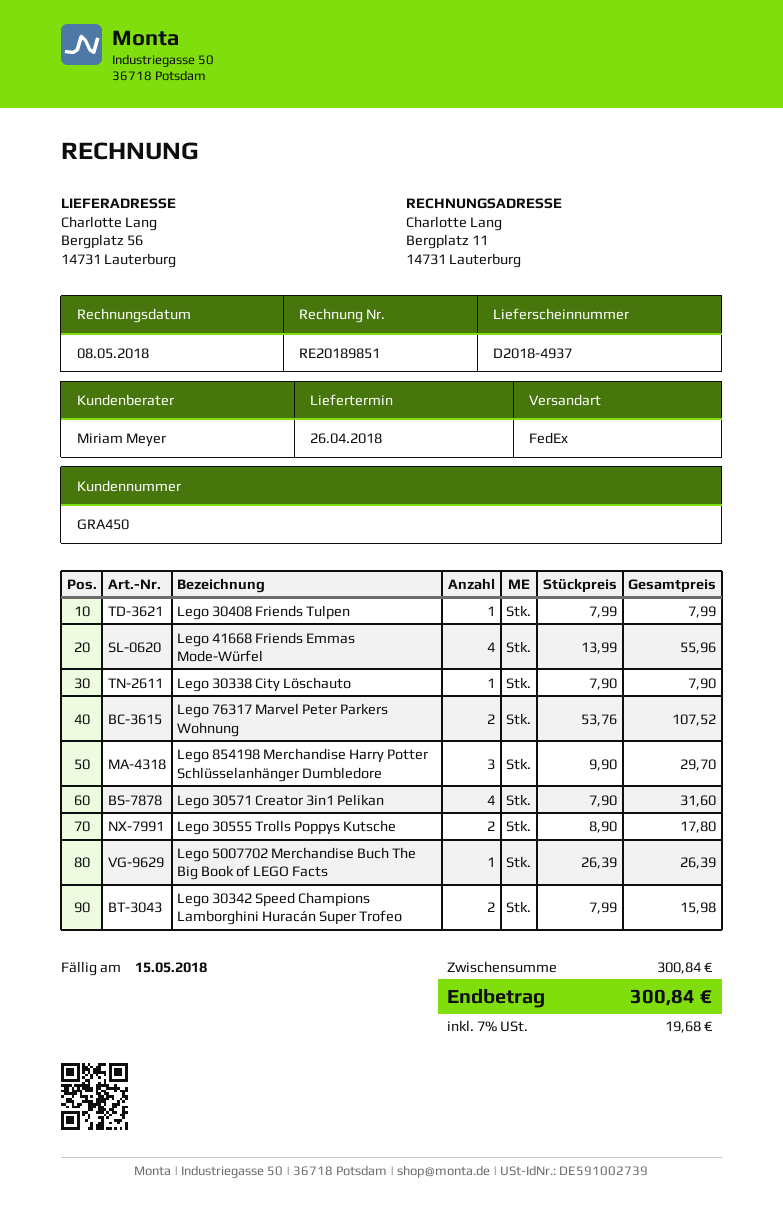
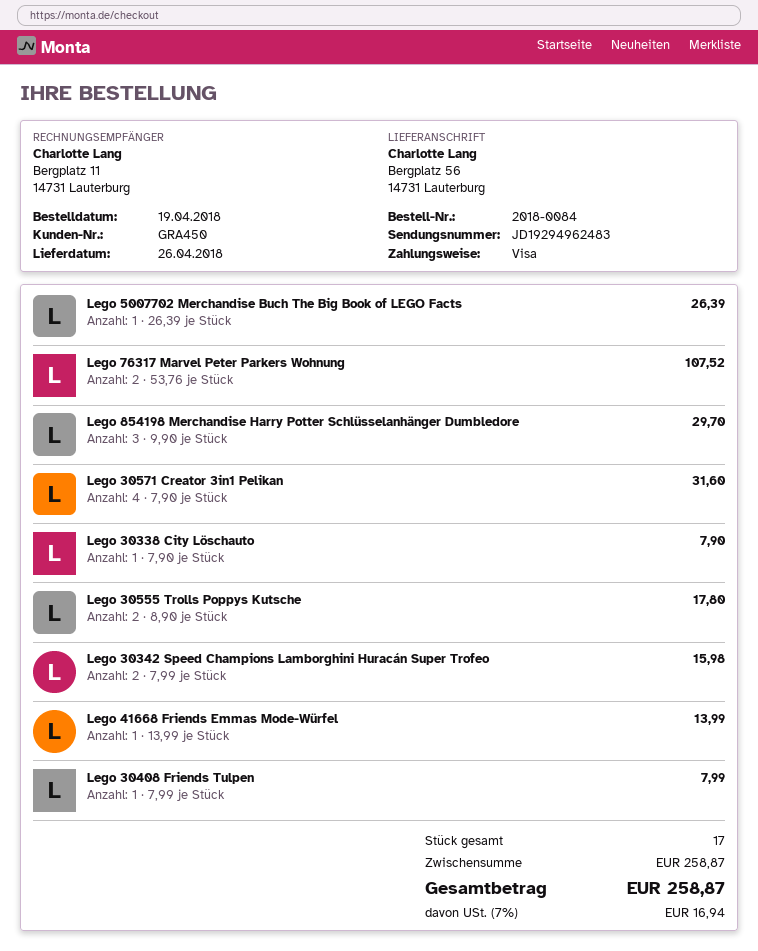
Lego 41668 Friends Emmas Mode-Würfel: 4 x 13.99 = 55.96 -> 1 x 13.99 = 13.99
subtotal: 300.84 -> 258.87
tax: 7% = 19.68 -> 7% = 16.94
total: 300.84 -> 258.87

